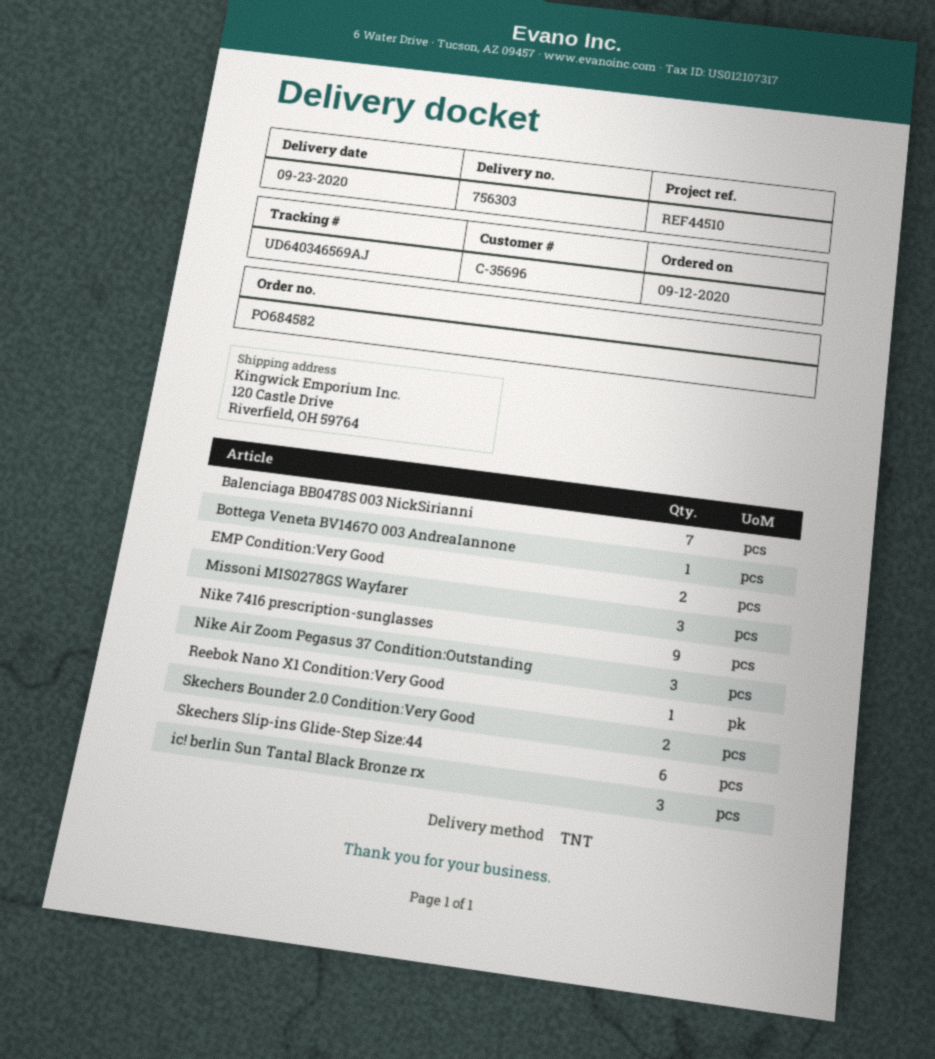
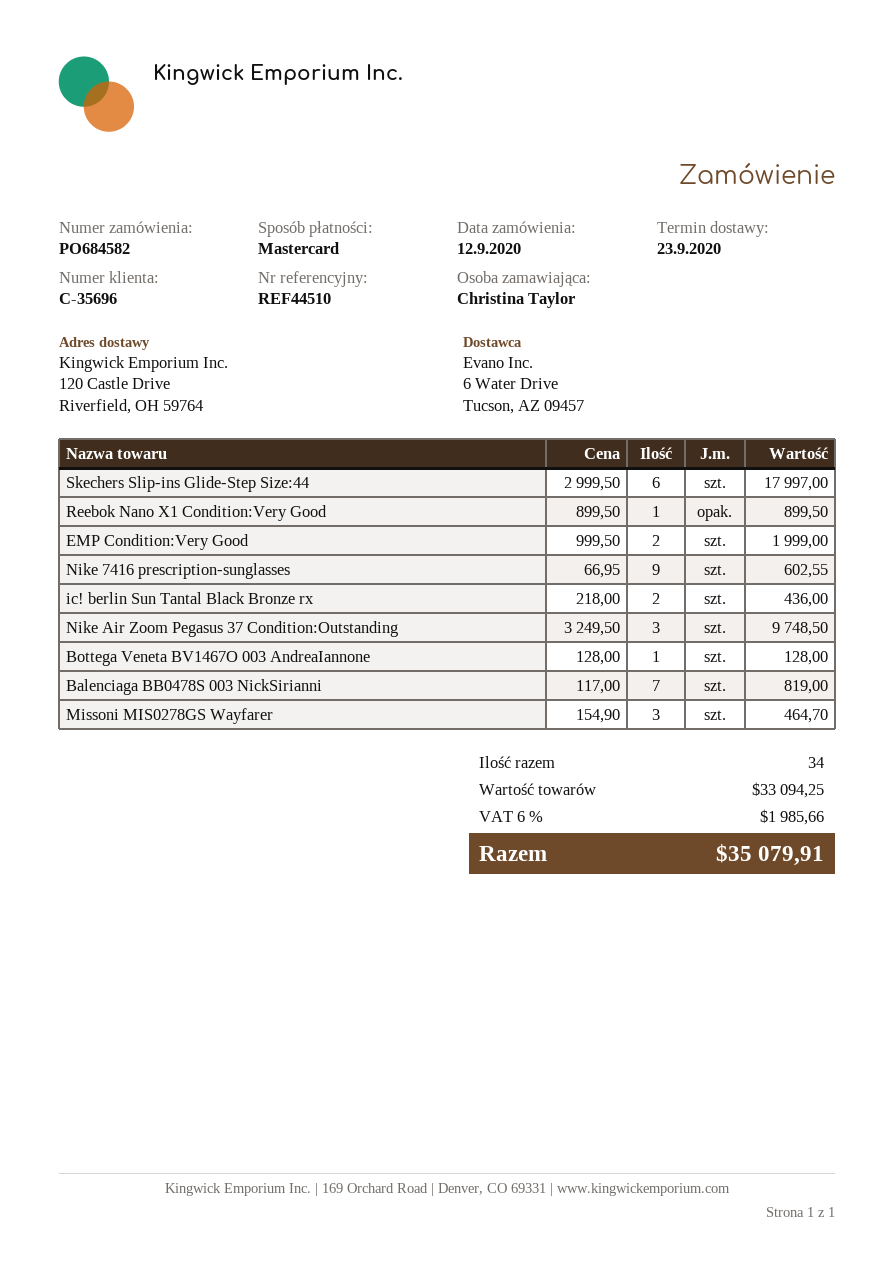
Skechers Bounder 2.0 Condition:Very Good: 2 -> none
ic! berlin Sun Tantal Black Bronze rx: 3 -> 2

